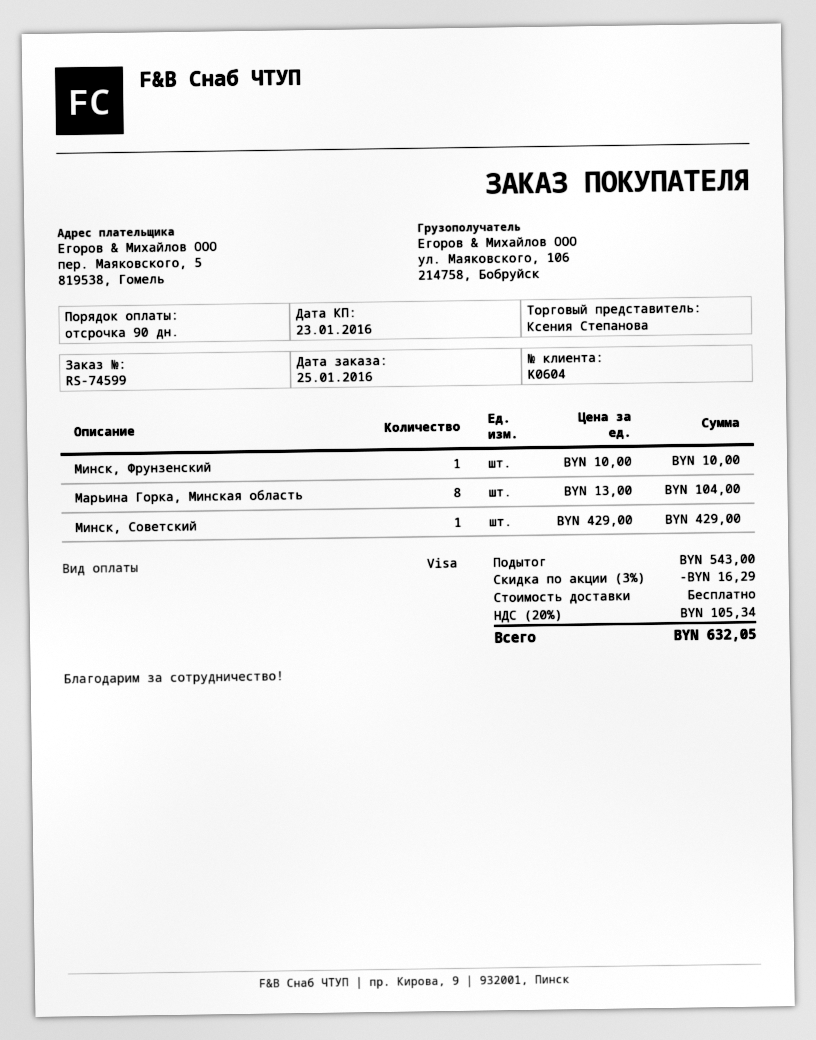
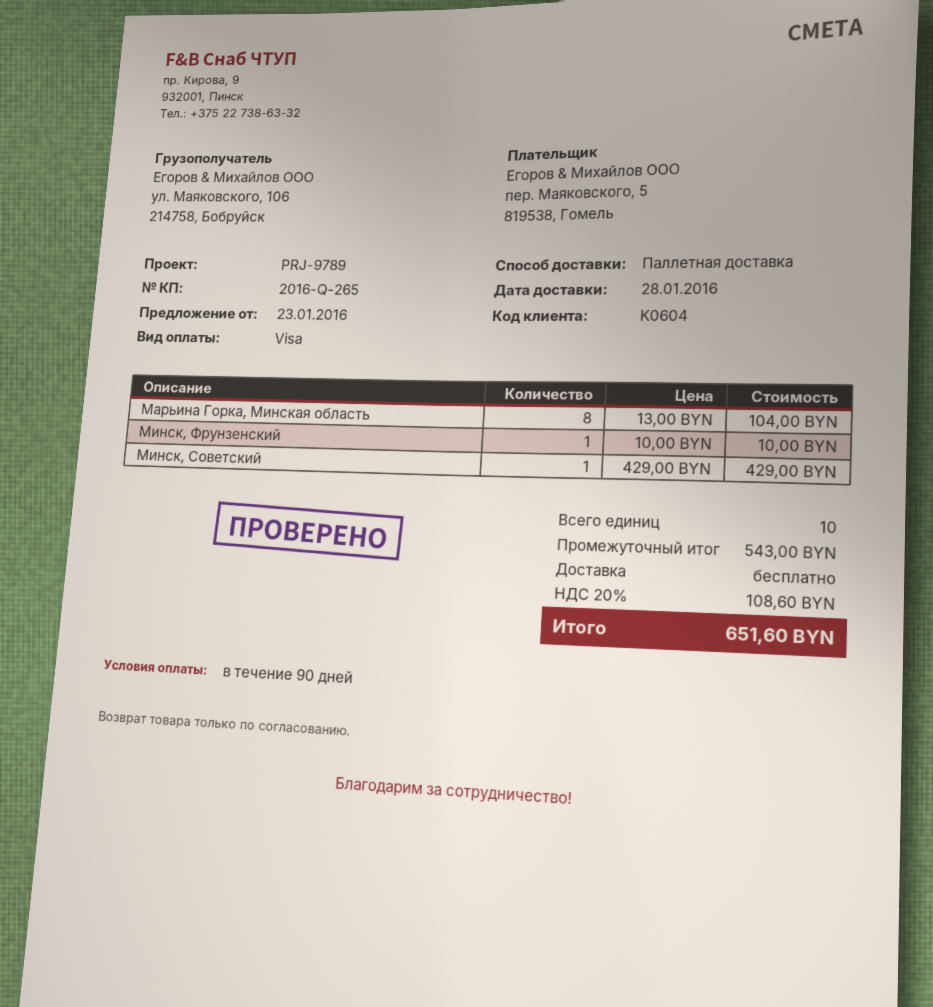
discount: 3% = 16.29 -> none
tax: 20% = 105.34 -> 20% = 108.60
total: 632.05 -> 651.60

